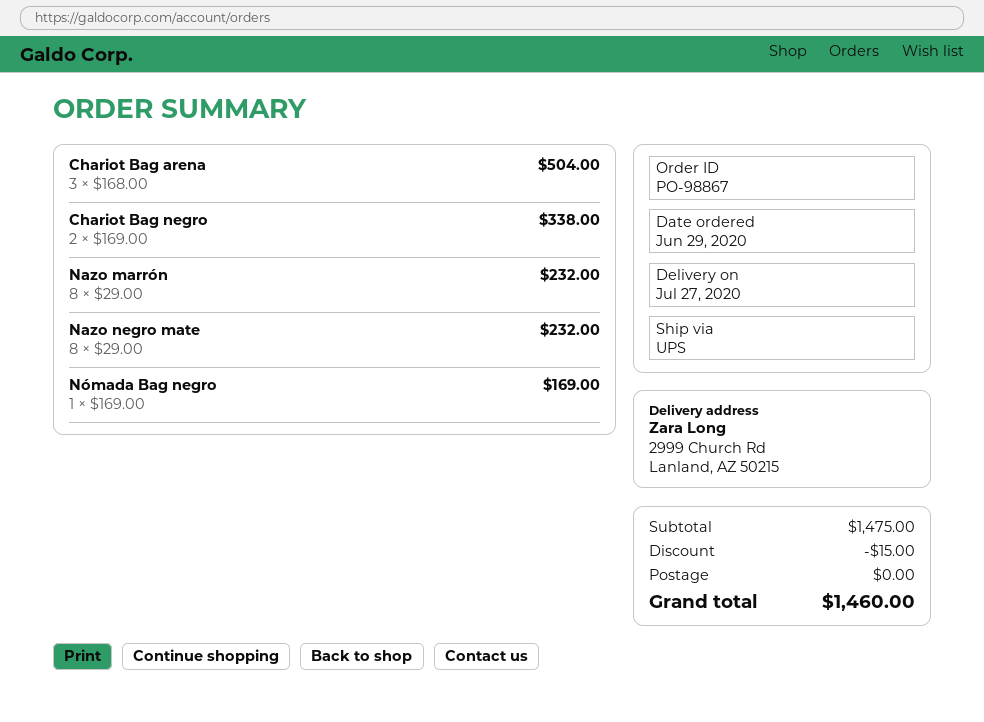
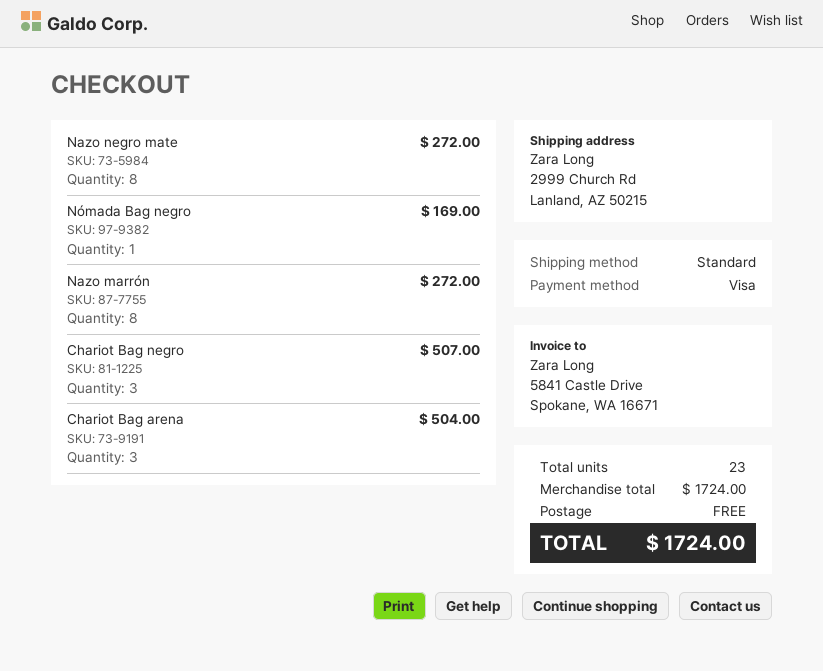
shipping method: UPS -> standard
Chariot Bag negro: 2 for 338.00 -> 3 for 507.00
Nazo marrón: 8 for 232.00 -> 8 for 272.00
Nazo negro mate: 8 for 232.00 -> 8 for 272.00
subtotal: 1475.00 -> 1724.00
discount: 15.00 -> none
total: 1460.00 -> 1724.00

